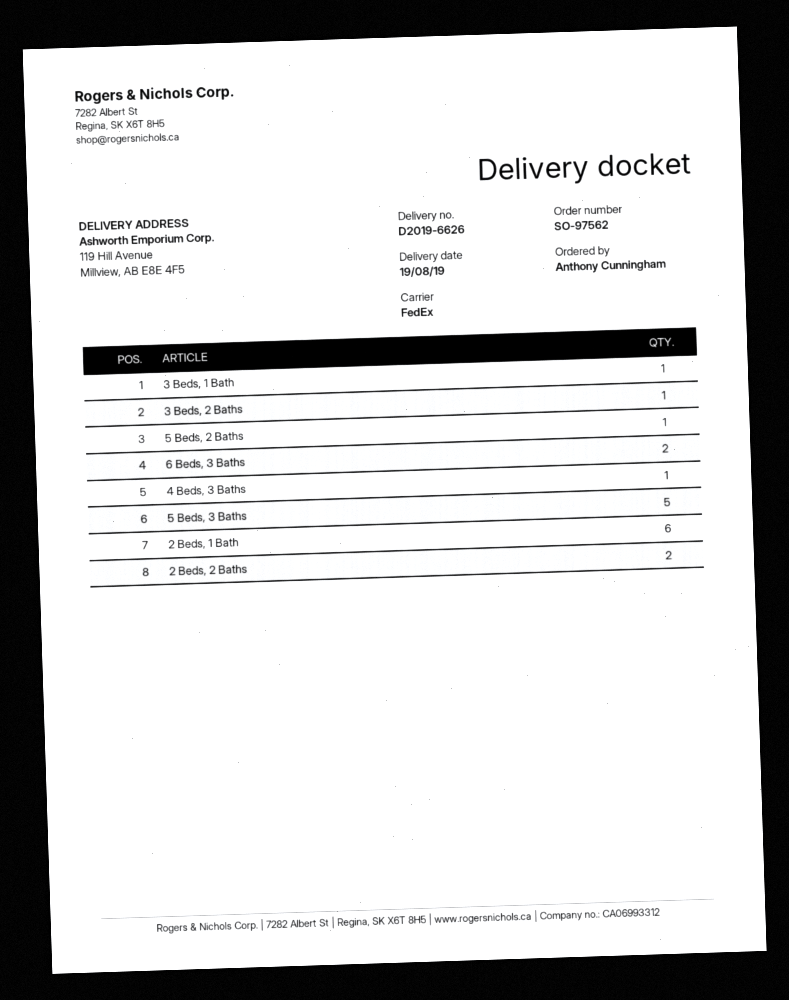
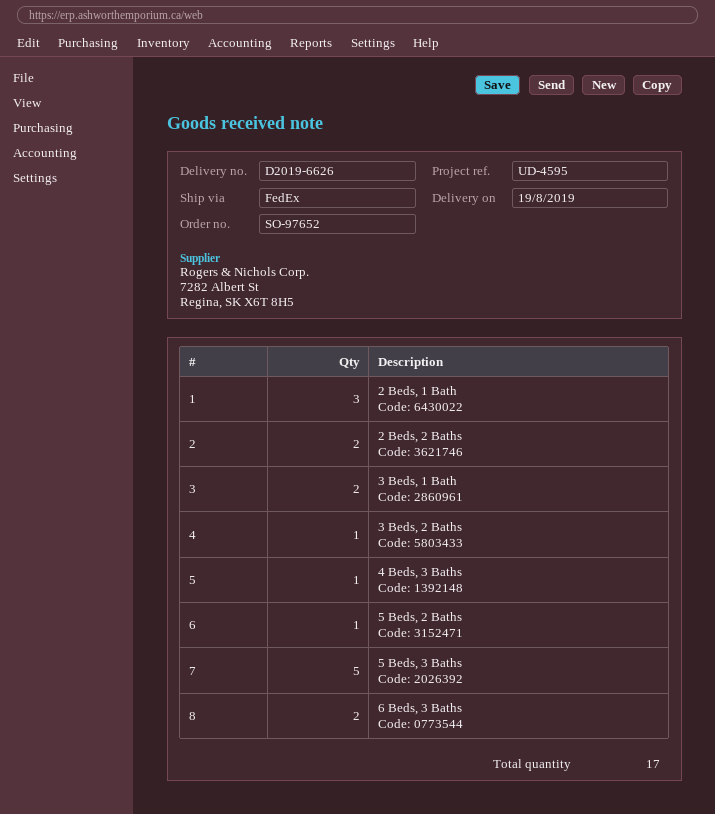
order number: SO-97562 -> SO-97652
3 Beds, 1 Bath: 1 -> 2
2 Beds, 1 Bath: 6 -> 3

